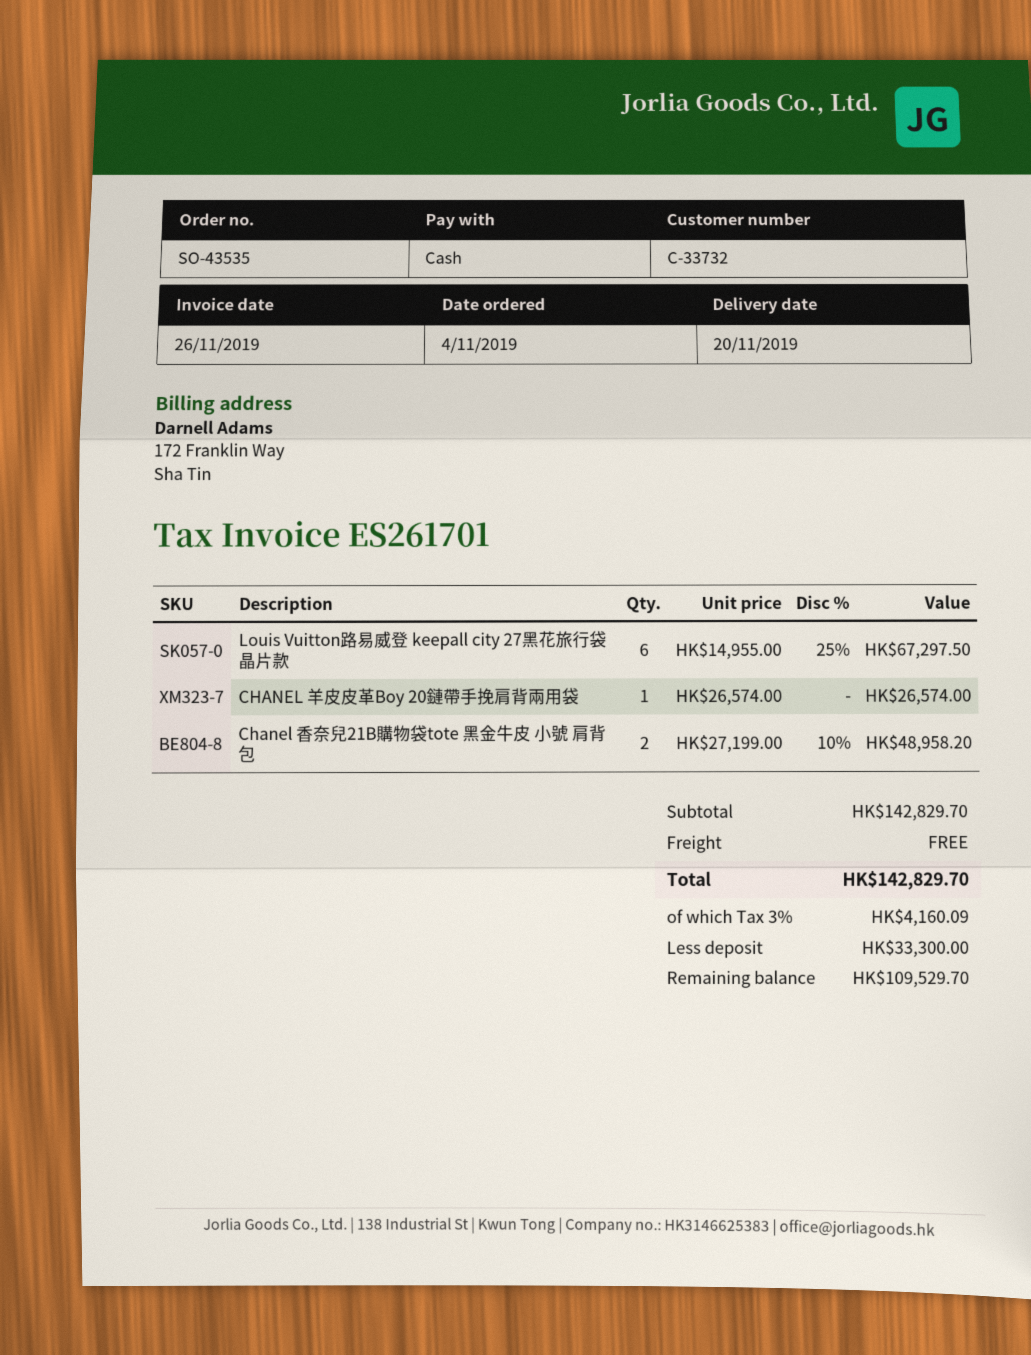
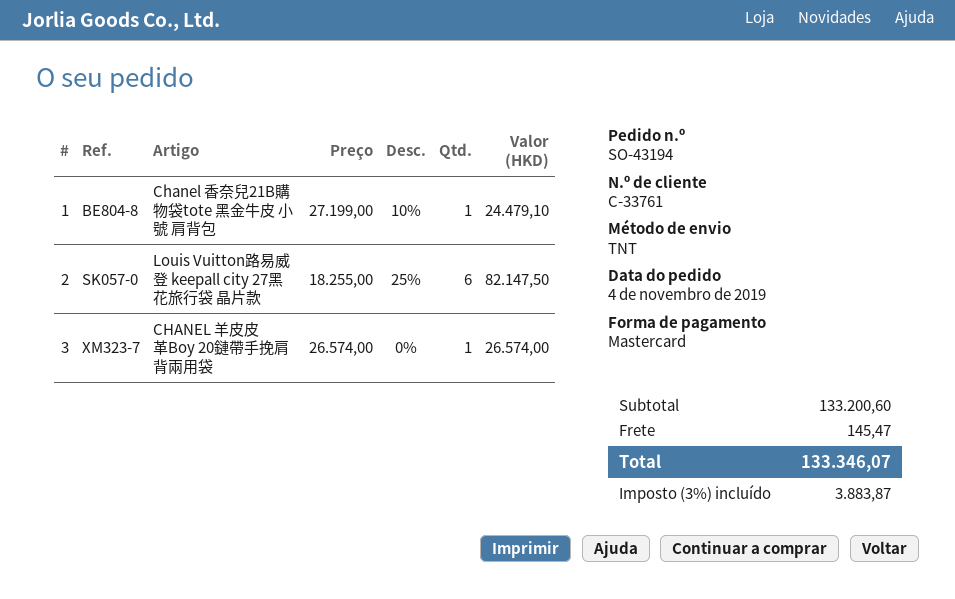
order number: SO-43535 -> SO-43194
customer number: C-33732 -> C-33761
payment method: cash -> Mastercard
Louis Vuitton路易威登 keepall city 27黑花旅行袋 晶片款: 6 x 14955.00 - 25% = 67297.50 -> 6 x 18255.00 - 25% = 82147.50
Chanel 香奈兒21B購物袋tote 黑金牛皮 小號 肩背包: 2 x 27199.00 - 10% = 48958.20 -> 1 x 27199.00 - 10% = 24479.10
subtotal: 142829.70 -> 133200.60
shipping: 0.00 -> 145.47
tax: 3% = 4160.09 -> 3% = 3883.87
total: 142829.70 -> 133346.07

